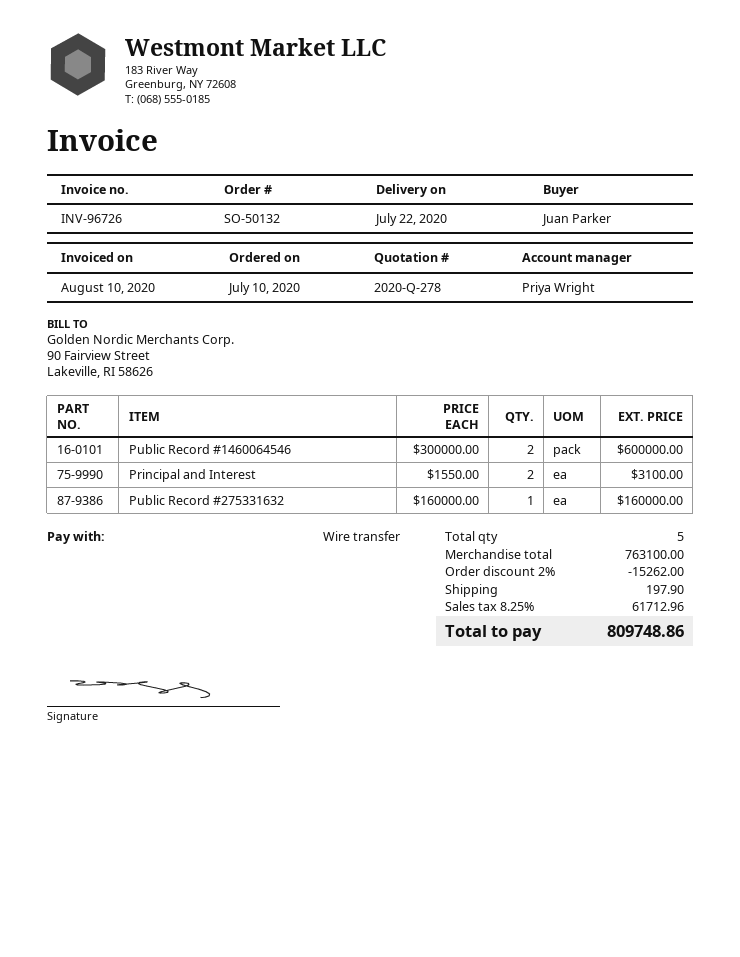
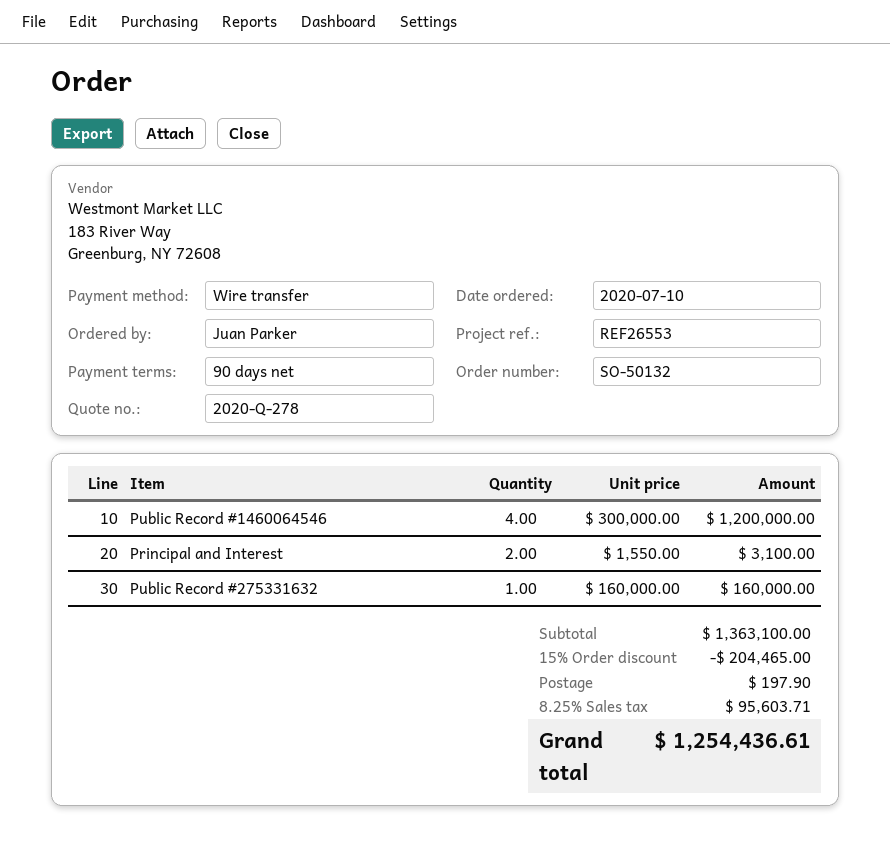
Public Record #1460064546: 2 x 300000.00 = 600000.00 -> 4 x 300000.00 = 1200000.00
subtotal: 763100.00 -> 1363100.00
discount: 2% = 15262.00 -> 15% = 204465.00
tax: 8.25% = 61712.96 -> 8.25% = 95603.71
total: 809748.86 -> 1254436.61

